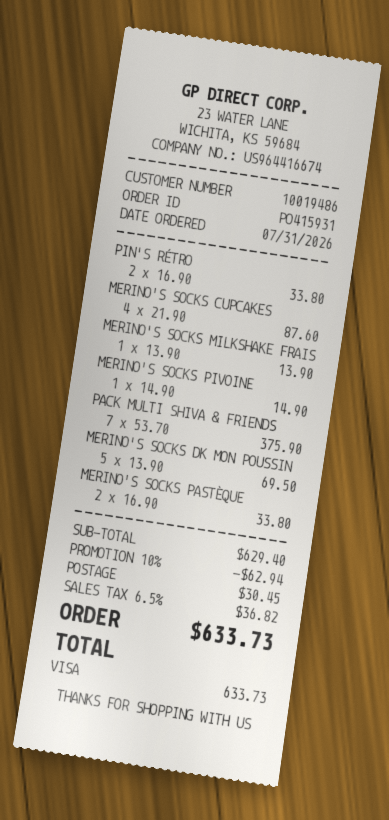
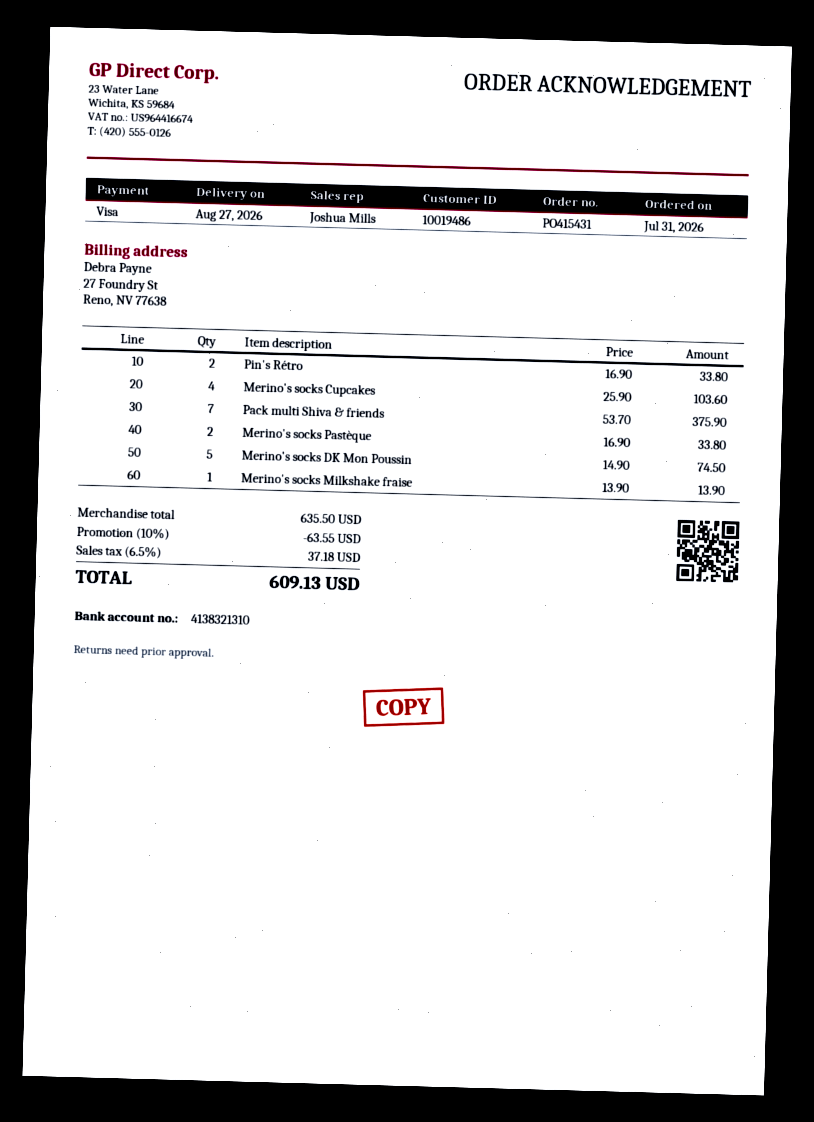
order number: PO415931 -> PO415431
MERINO'S SOCKS CUPCAKES: 4 x 21.90 = 87.60 -> 4 x 25.90 = 103.60
MERINO'S SOCKS PIVOINE: 1 x 14.90 = 14.90 -> none
MERINO'S SOCKS DK MON POUSSIN: 5 x 13.90 = 69.50 -> 5 x 14.90 = 74.50
subtotal: 629.40 -> 635.50
discount: 10% = 62.94 -> 10% = 63.55
shipping: 30.45 -> none
tax: 6.5% = 36.82 -> 6.5% = 37.18
total: 633.73 -> 609.13

